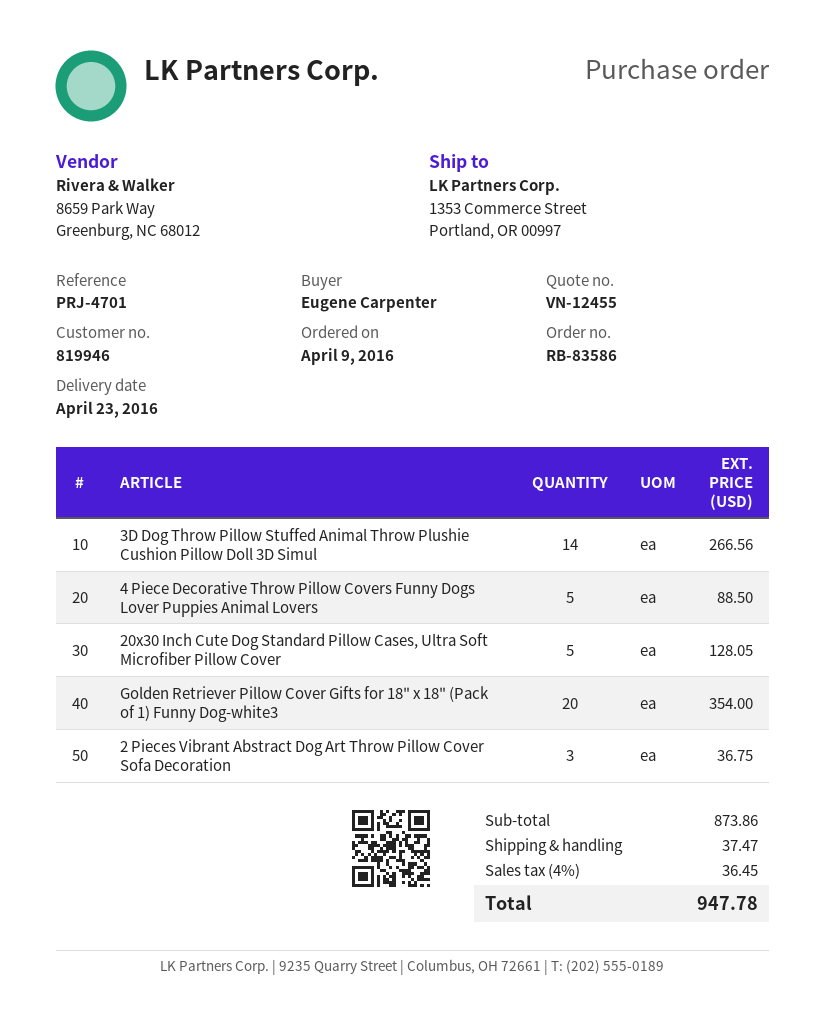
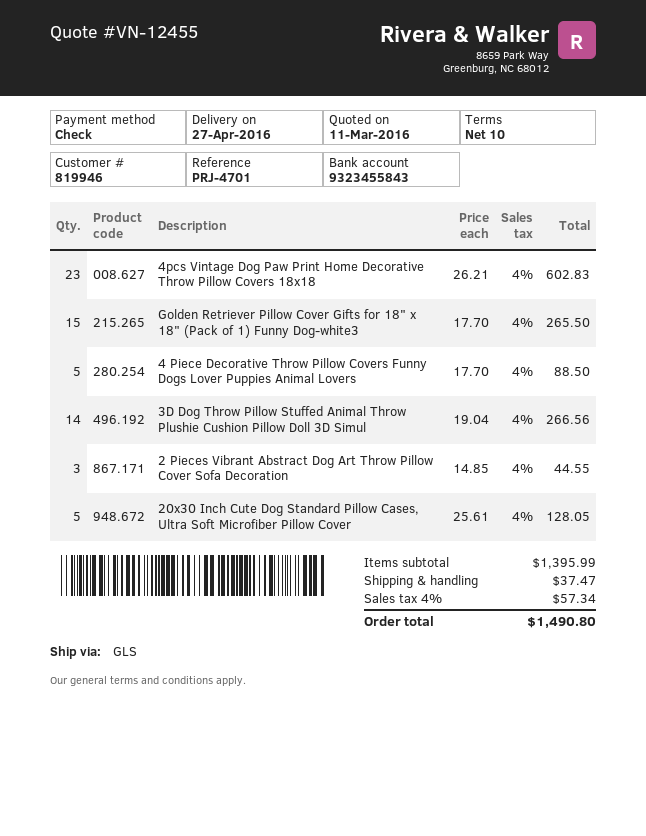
delivery date: 2016-04-23 -> 2016-04-27
Golden Retriever Pillow Cover Gifts for 18" x 18" (Pack of 1) Funny Dog-white3: 20 for 354.00 -> 15 for 265.50
2 Pieces Vibrant Abstract Dog Art Throw Pillow Cover Sofa Decoration: 3 for 36.75 -> 3 for 44.55
4pcs Vintage Dog Paw Print Home Decorative Throw Pillow Covers 18x18: none -> 23 for 602.83
subtotal: 873.86 -> 1395.99
tax: 4% = 36.45 -> 4% = 57.34
total: 947.78 -> 1490.80

